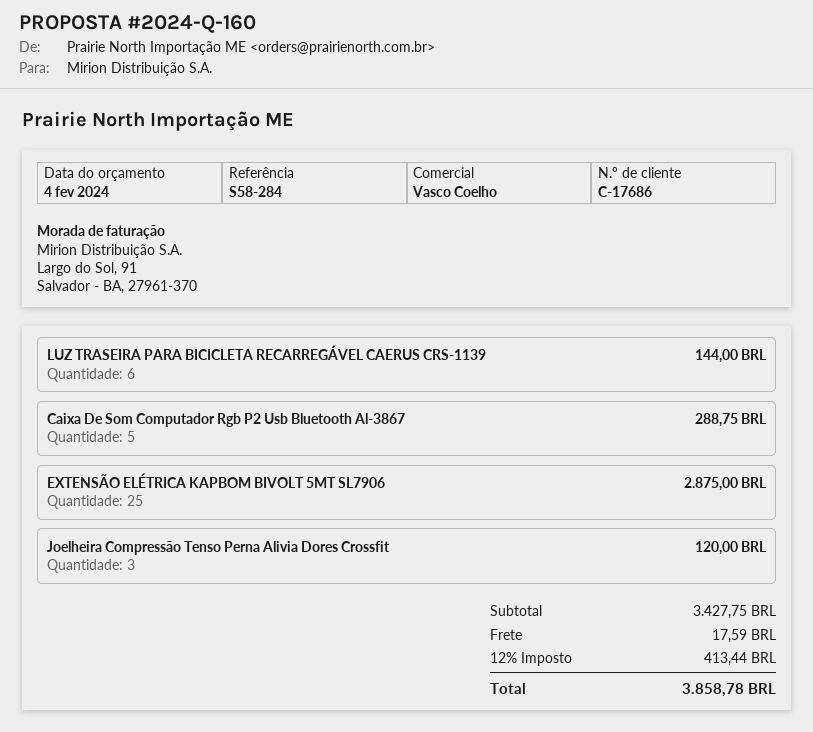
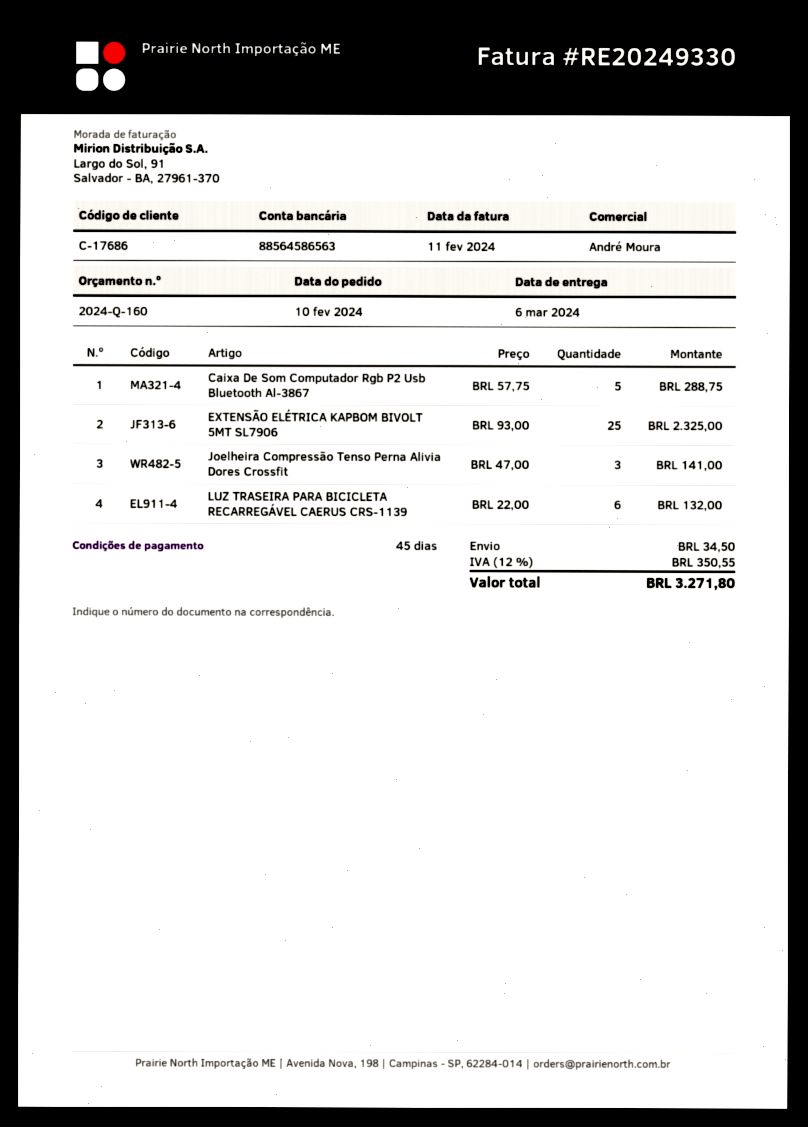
sales rep: Vasco Coelho -> André Moura
LUZ TRASEIRA PARA BICICLETA RECARREGÁVEL CAERUS CRS-1139: 6 for 144.00 -> 6 for 132.00
EXTENSÃO ELÉTRICA KAPBOM BIVOLT 5MT SL7906: 25 for 2875.00 -> 25 for 2325.00
Joelheira Compressão Tenso Perna Alivia Dores Crossfit: 3 for 120.00 -> 3 for 141.00
shipping: 17.59 -> 34.50
tax: 12% = 413.44 -> 12% = 350.55
total: 3858.78 -> 3271.80

